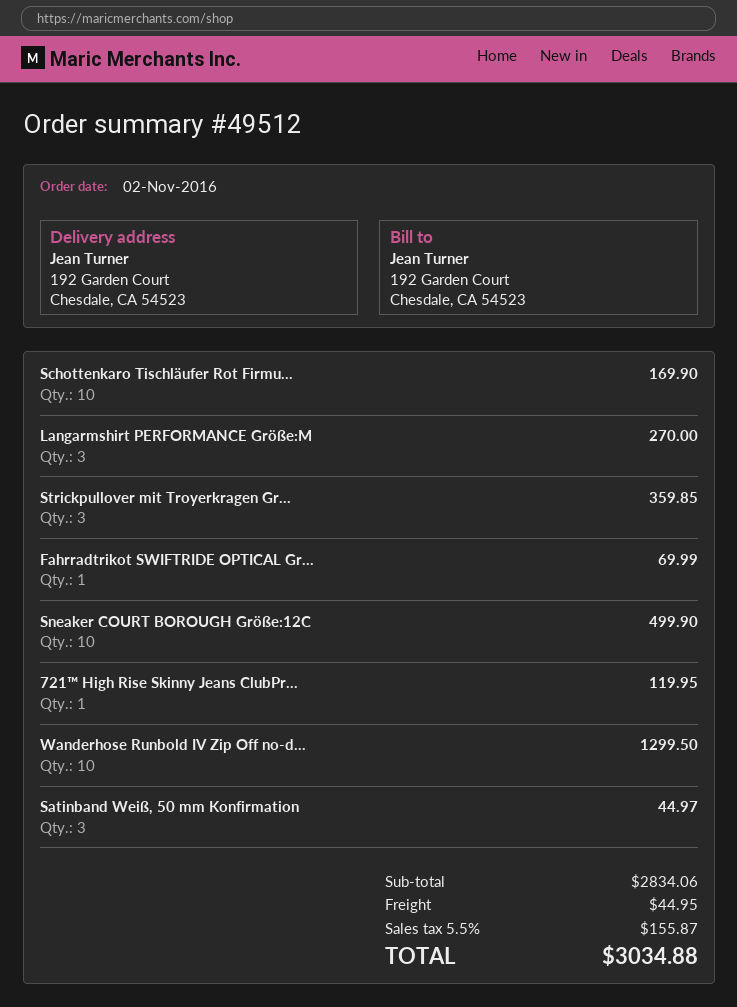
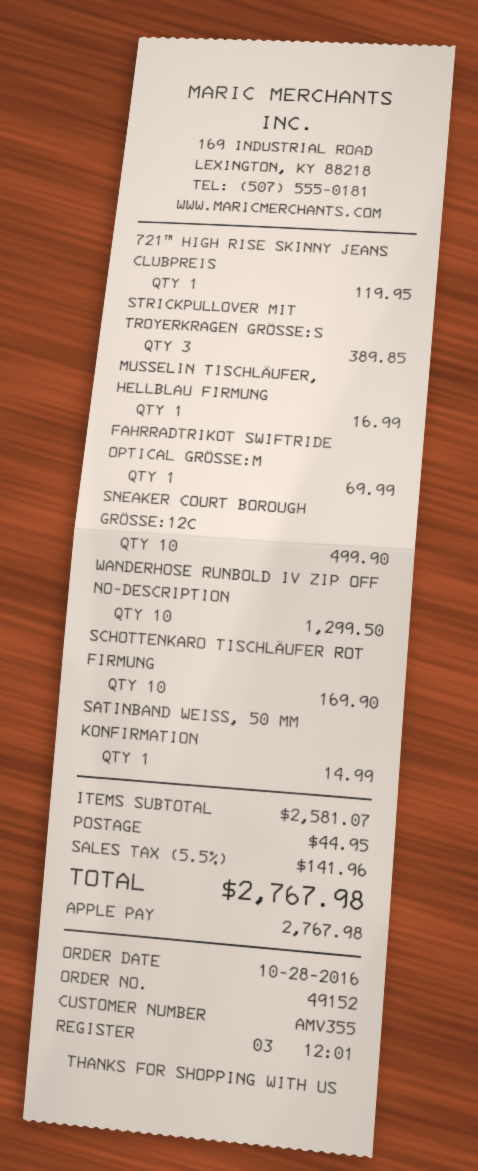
order number: 49512 -> 49152
order date: 2016-11-02 -> 2016-10-28
Langarmshirt PERFORMANCE Größe:M: 3 for 270.00 -> none
Strickpullover mit Troyerkragen Gr...: 3 for 359.85 -> 3 for 389.85
Satinband Weiß, 50 mm Konfirmation: 3 for 44.97 -> 1 for 14.99
MUSSELIN TISCHLÄUFER, HELLBLAU FIRMUNG: none -> 1 for 16.99
subtotal: 2834.06 -> 2581.07
tax: 5.5% = 155.87 -> 5.5% = 141.96
total: 3034.88 -> 2767.98

